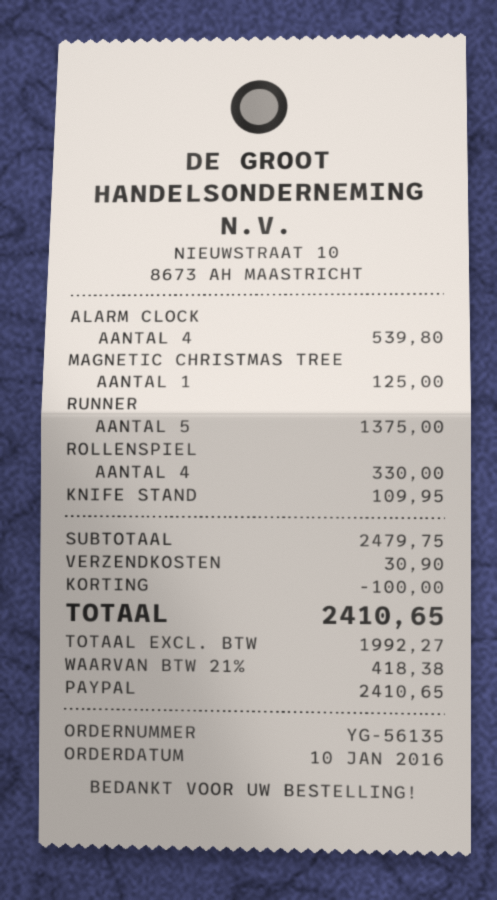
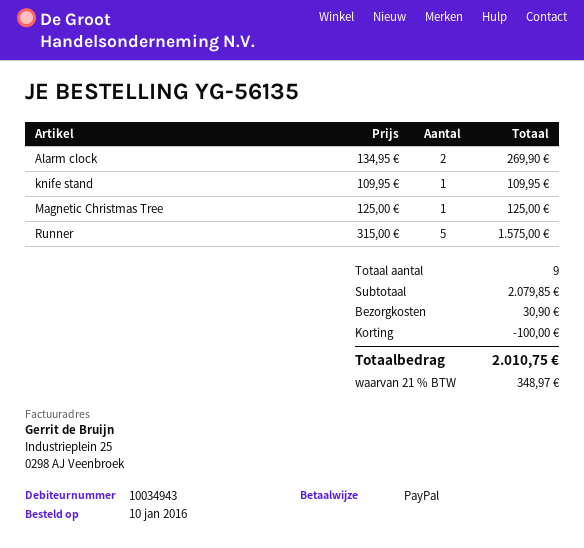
ALARM CLOCK: 4 for 539.80 -> 2 for 269.90
RUNNER: 5 for 1375.00 -> 5 for 1575.00
ROLLENSPIEL: 4 for 330.00 -> none
subtotal: 2479.75 -> 2079.85
tax: 21% = 418.38 -> 21% = 348.97
total: 2410.65 -> 2010.75

